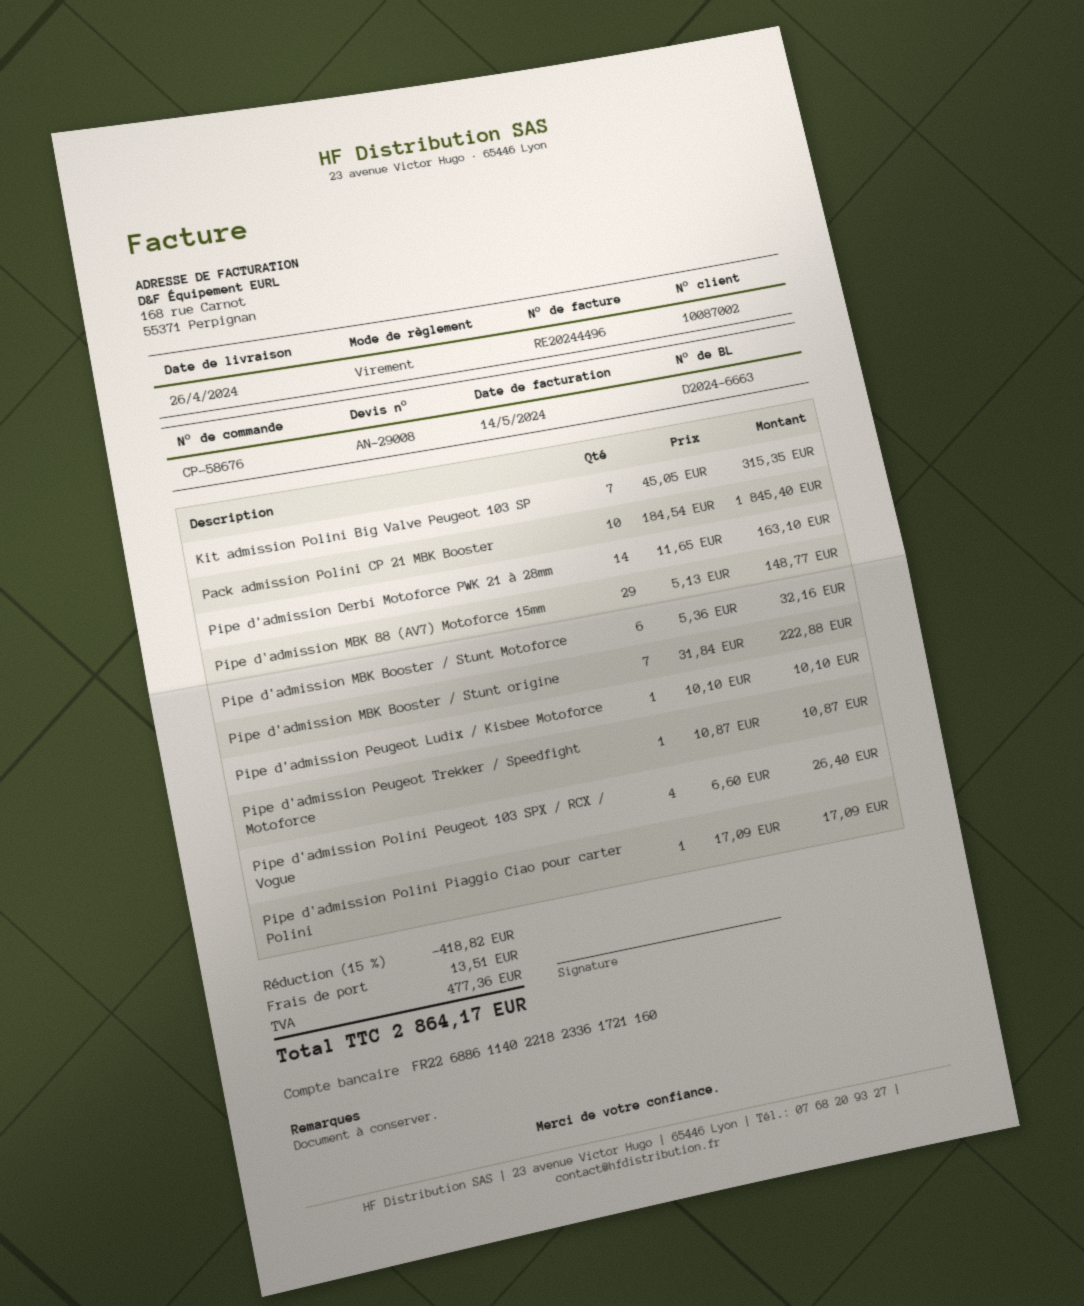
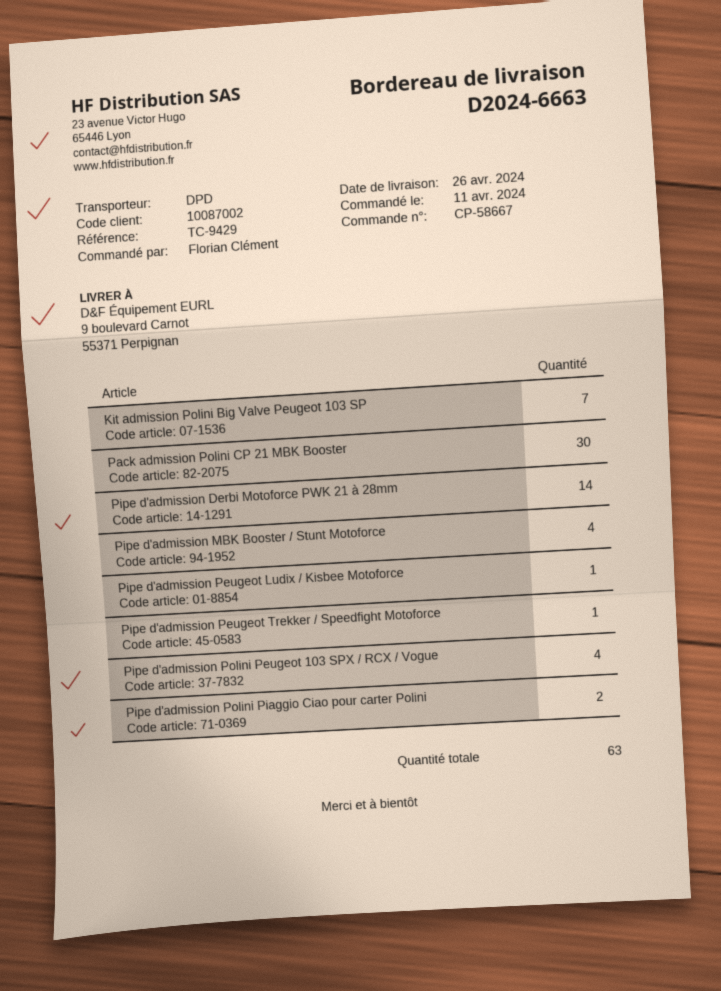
order number: CP-58676 -> CP-58667
Pack admission Polini CP 21 MBK Booster: 10 -> 30
Pipe d'admission MBK 88 (AV7) Motoforce 15mm: 29 -> none
Pipe d'admission MBK Booster / Stunt Motoforce: 6 -> 4
Pipe d'admission MBK Booster / Stunt origine: 7 -> none
Pipe d'admission Polini Piaggio Ciao pour carter Polini: 1 -> 2

